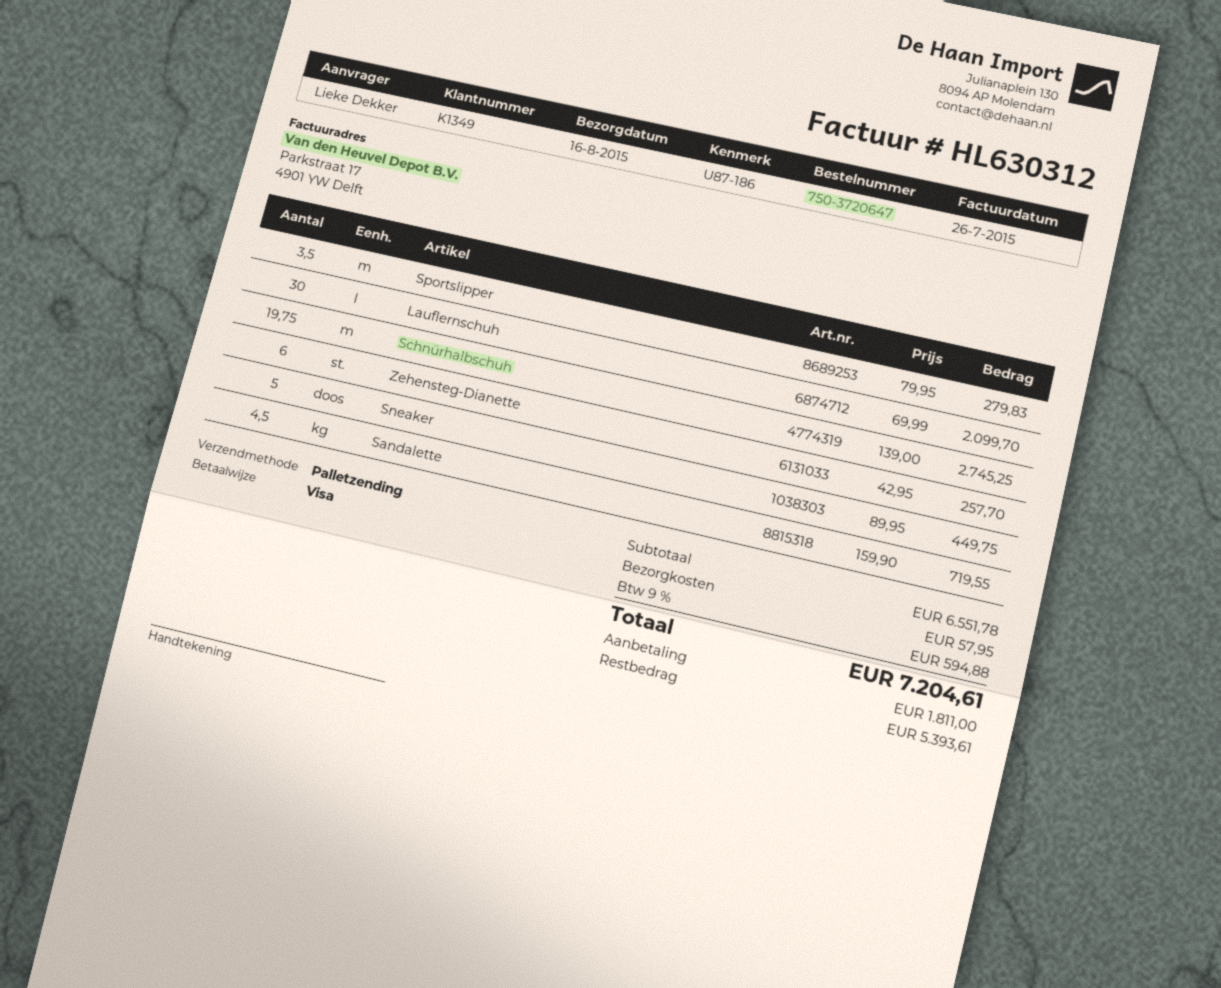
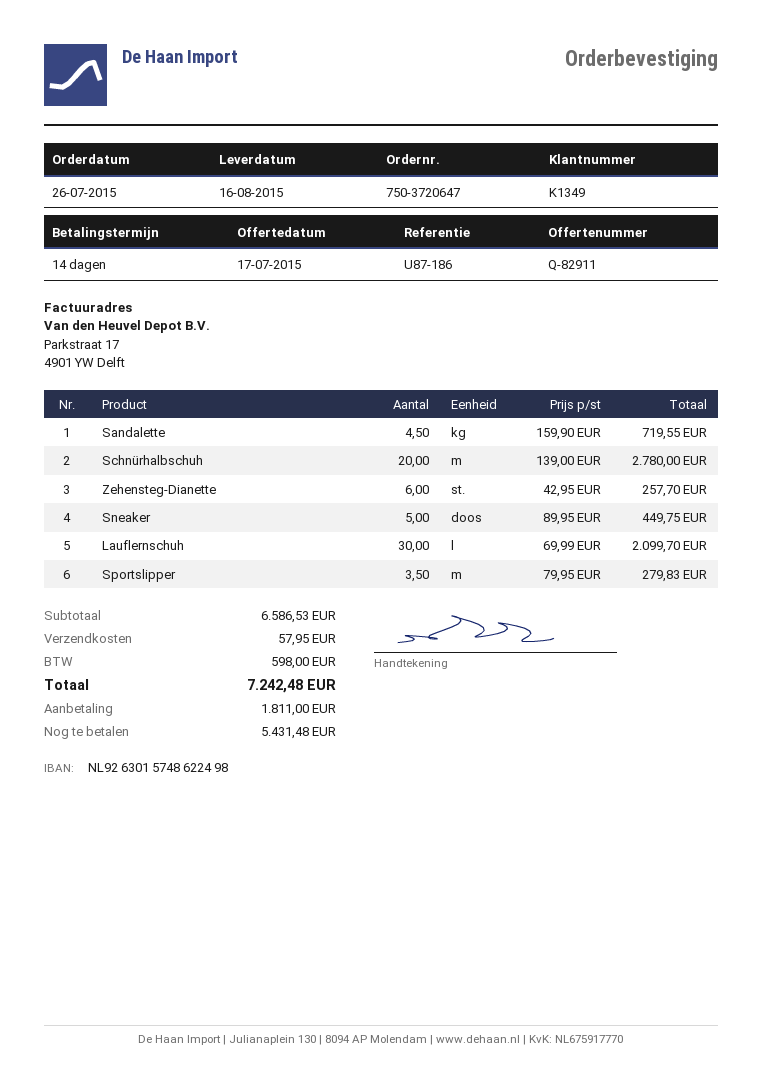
Schnürhalbschuh: 19.75 x 139.00 = 2745.25 -> 20 x 139.00 = 2780.00
subtotal: 6551.78 -> 6586.53
tax: 594.88 -> 598.00
total: 7204.61 -> 7242.48
balance: 5393.61 -> 5431.48

